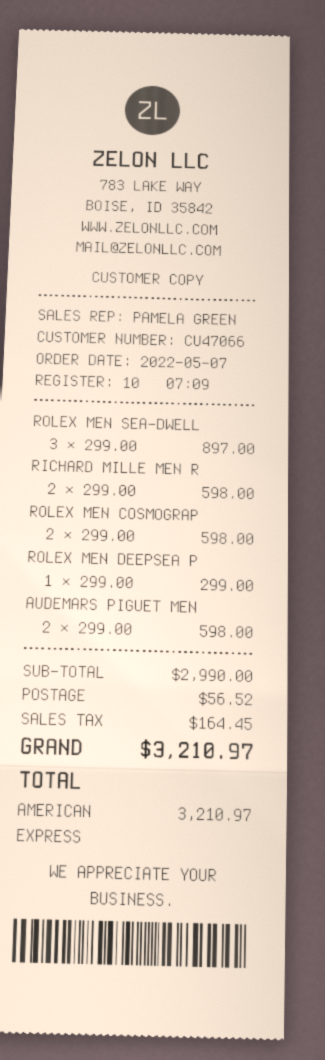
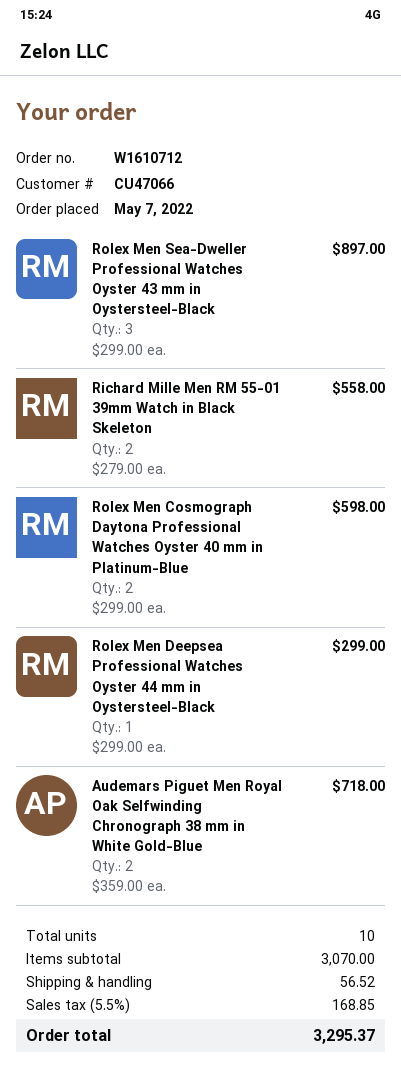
RICHARD MILLE MEN R: 2 x 299.00 = 598.00 -> 2 x 279.00 = 558.00
AUDEMARS PIGUET MEN: 2 x 299.00 = 598.00 -> 2 x 359.00 = 718.00
subtotal: 2990.00 -> 3070.00
tax: 164.45 -> 168.85
total: 3210.97 -> 3295.37

